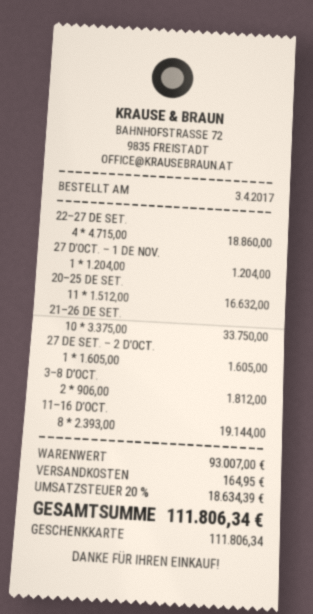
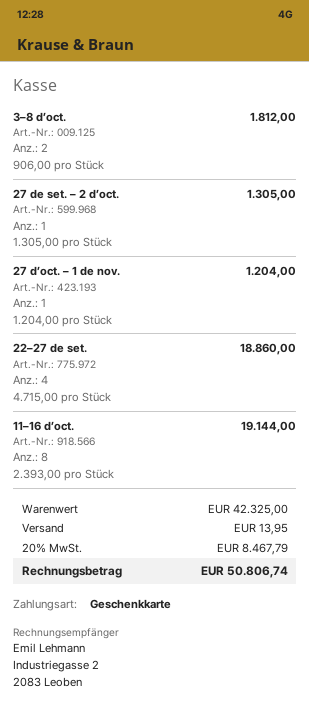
20–25 DE SET.: 11 x 1512.00 = 16632.00 -> none
21–26 DE SET.: 10 x 3375.00 = 33750.00 -> none
27 DE SET. – 2 D’OCT.: 1 x 1605.00 = 1605.00 -> 1 x 1305.00 = 1305.00
subtotal: 93007.00 -> 42325.00
shipping: 164.95 -> 13.95
tax: 20% = 18634.39 -> 20% = 8467.79
total: 111806.34 -> 50806.74

